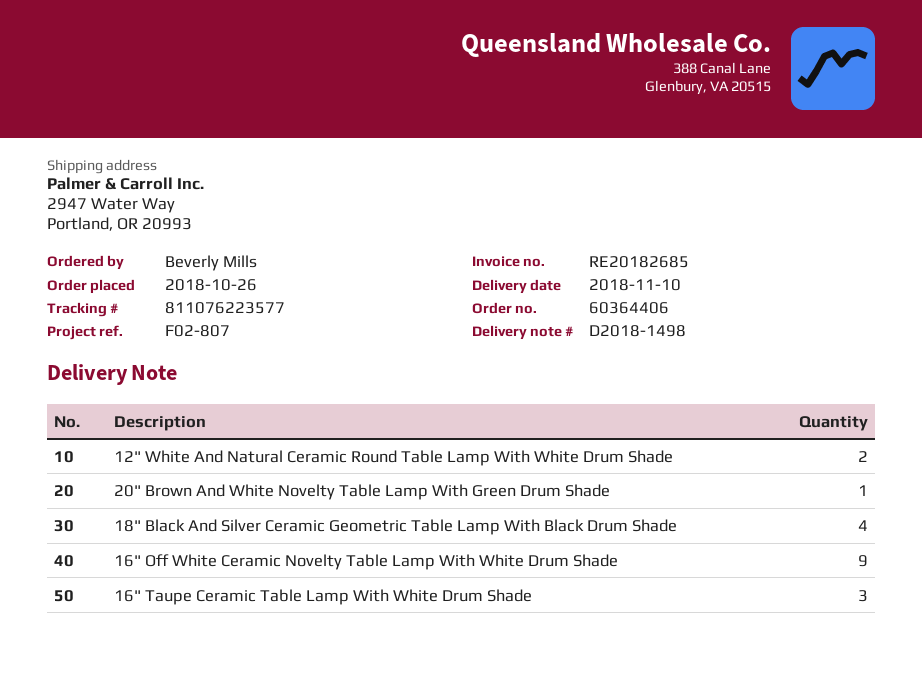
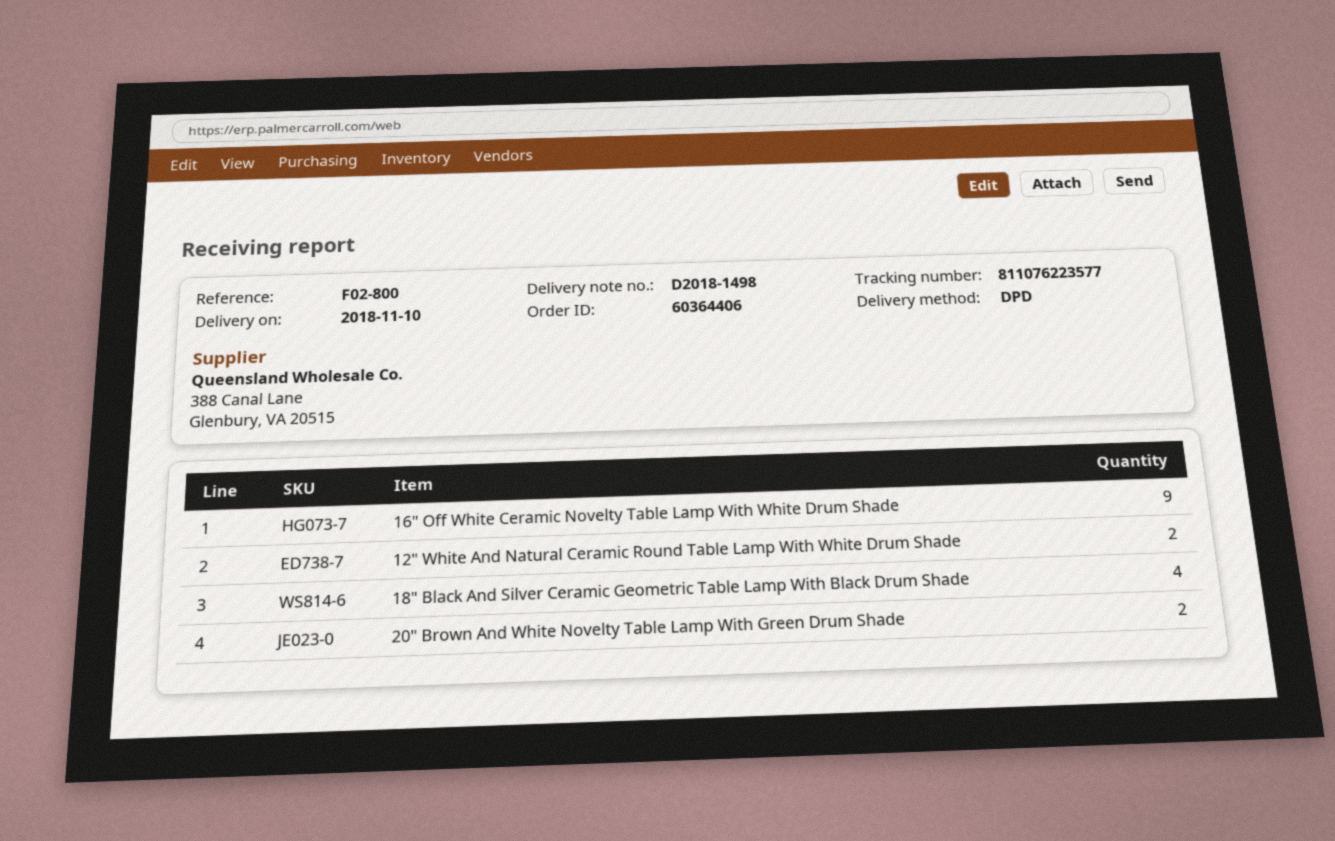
reference: F02-807 -> F02-800
20" Brown And White Novelty Table Lamp With Green Drum Shade: 1 -> 2
16" Taupe Ceramic Table Lamp With White Drum Shade: 3 -> none

